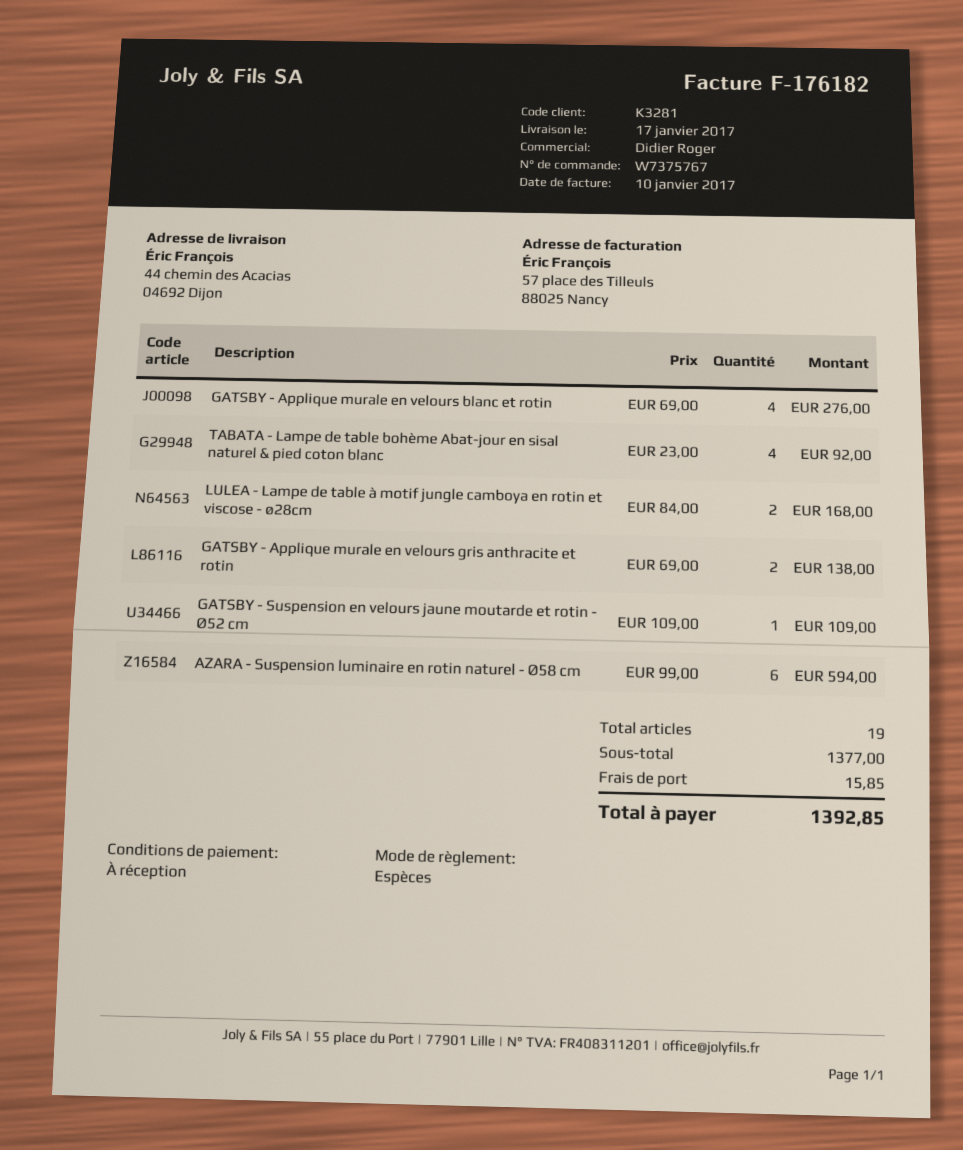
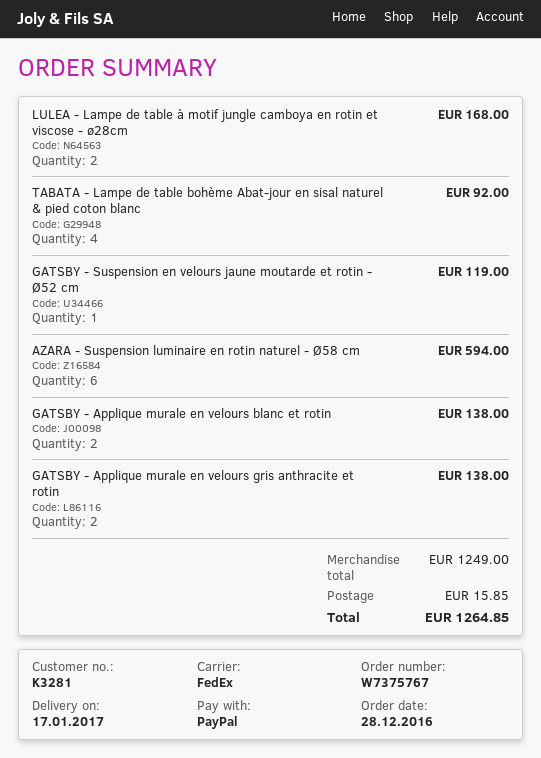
payment method: cash -> PayPal
GATSBY - Applique murale en velours blanc et rotin: 4 for 276.00 -> 2 for 138.00
GATSBY - Suspension en velours jaune moutarde et rotin - Ø52 cm: 1 for 109.00 -> 1 for 119.00
subtotal: 1377.00 -> 1249.00
total: 1392.85 -> 1264.85

